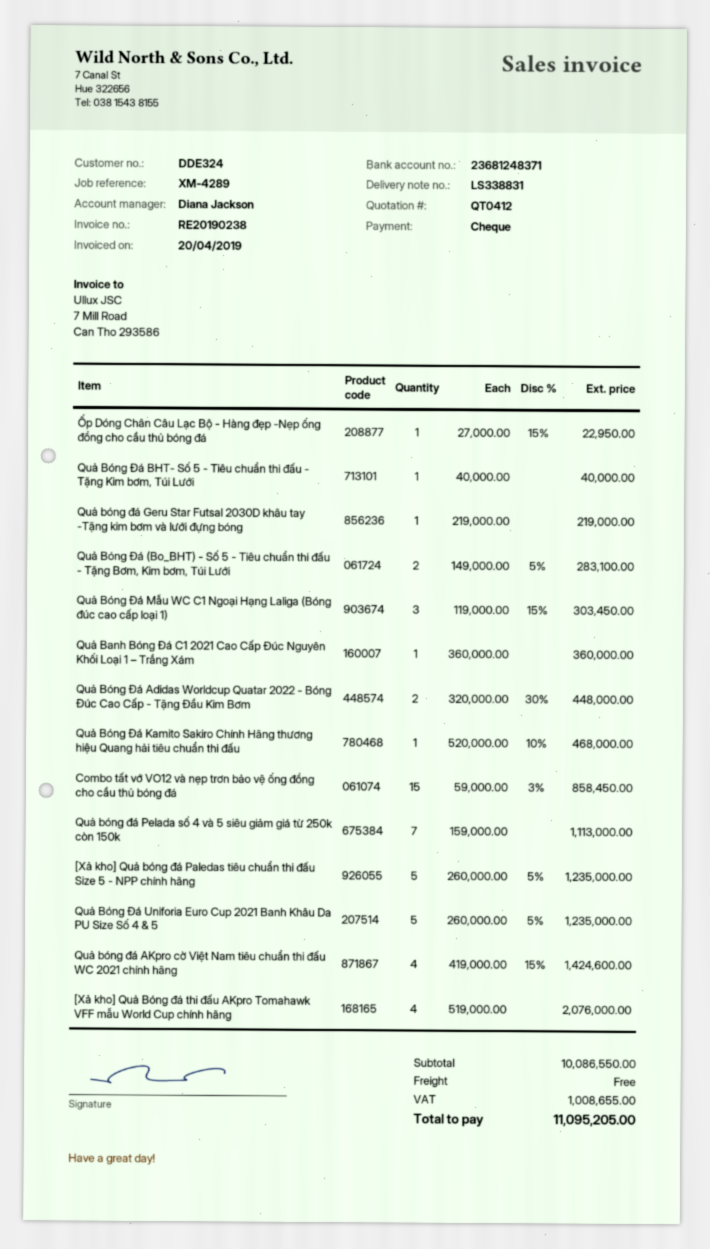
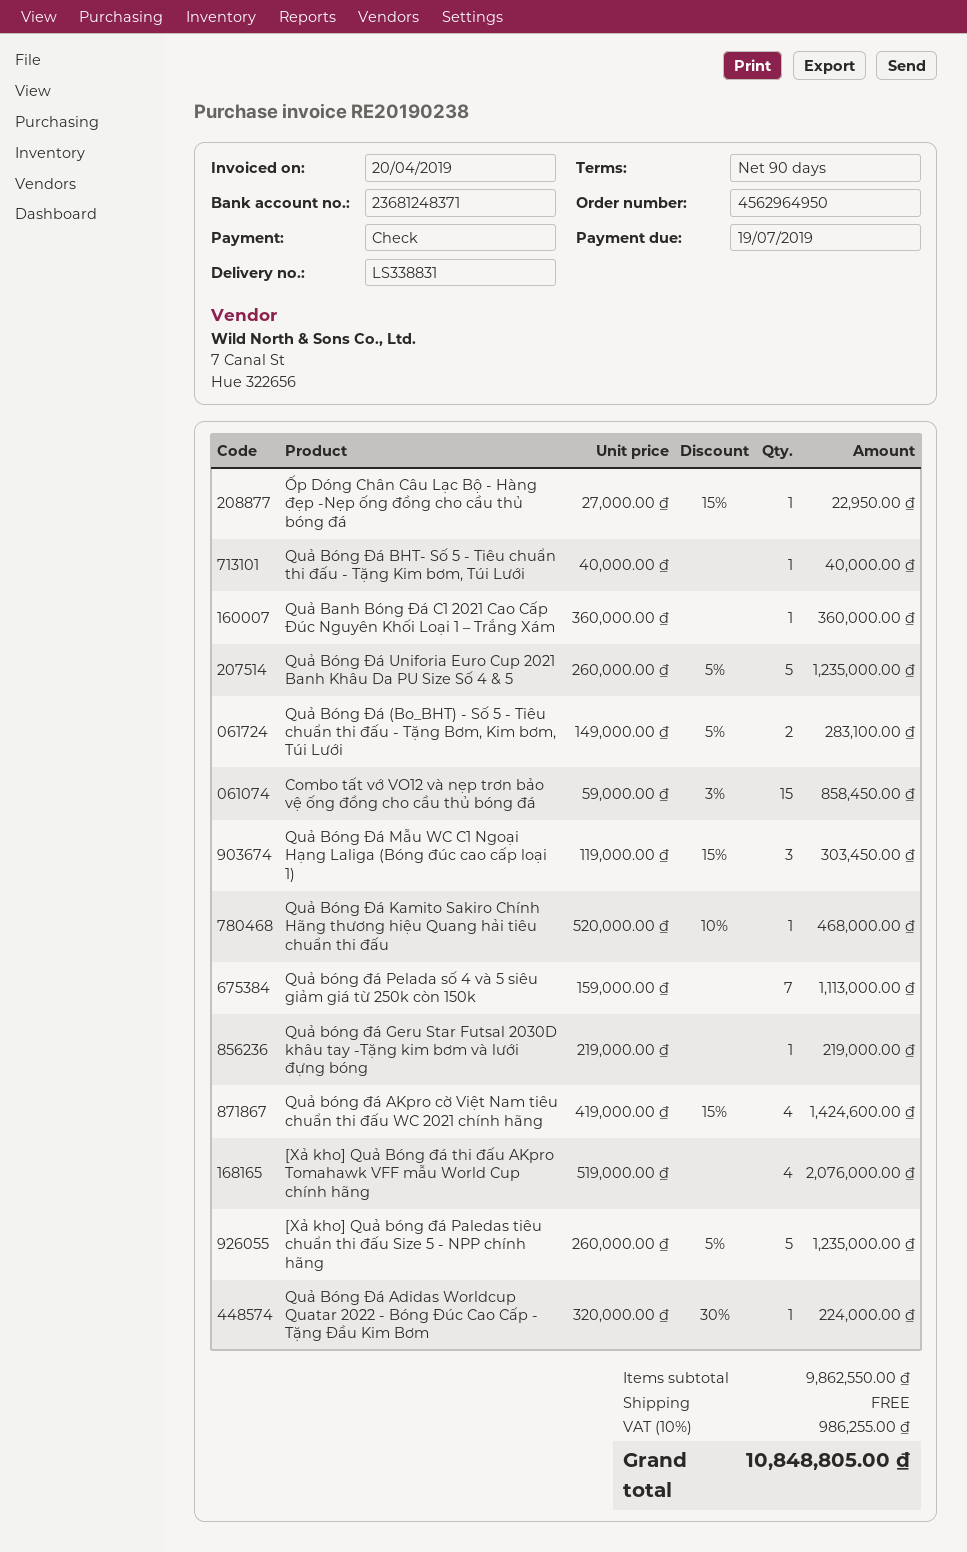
Quả Bóng Đá Adidas Worldcup Quatar 2022 - Bóng Đúc Cao Cấp - Tặng Đầu Kim Bơm: 2 x 320000.00 - 30% = 448000.00 -> 1 x 320000.00 - 30% = 224000.00
subtotal: 10086550.00 -> 9862550.00
tax: 1008655.00 -> 986255.00
total: 11095205.00 -> 10848805.00

